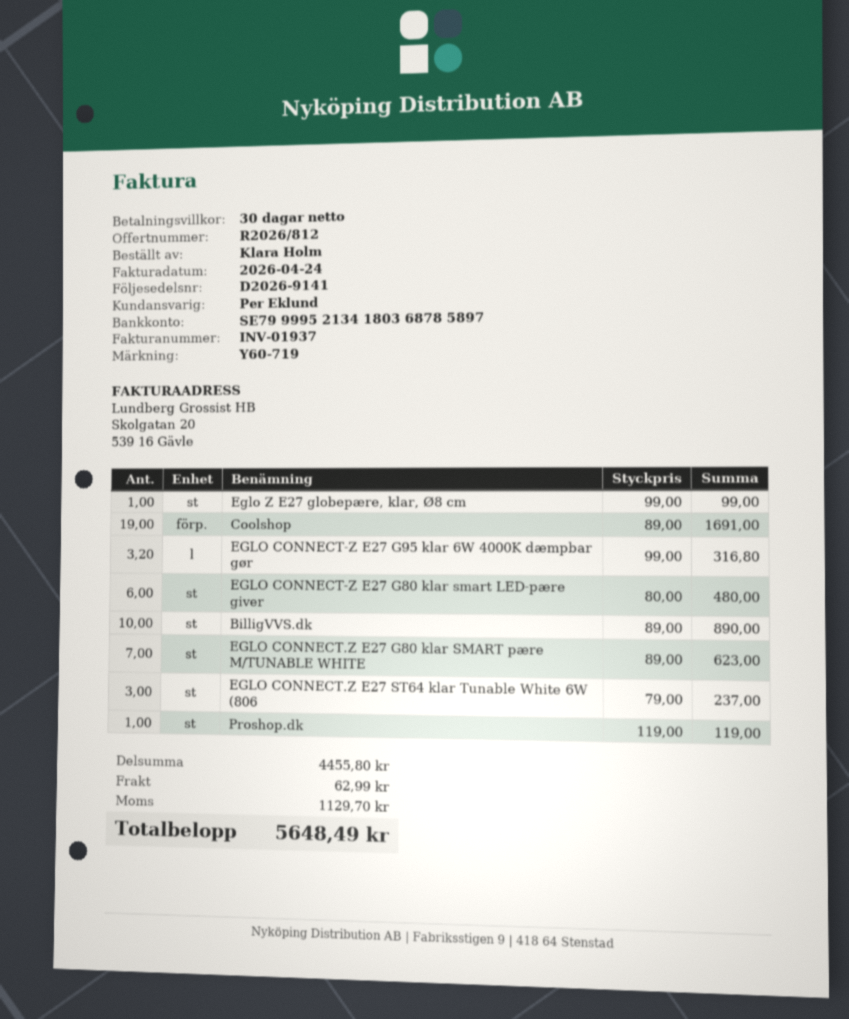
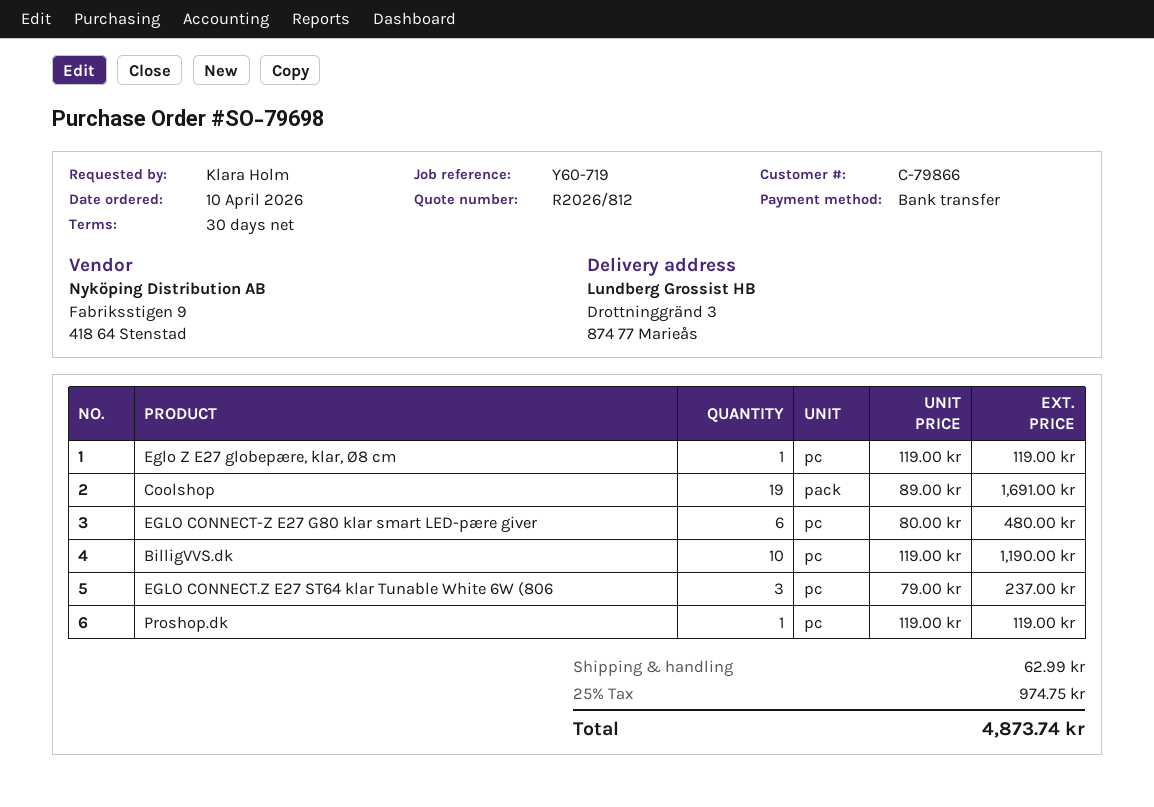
Eglo Z E27 globepære, klar, Ø8 cm: 1 x 99.00 = 99.00 -> 1 x 119.00 = 119.00
EGLO CONNECT-Z E27 G95 klar 6W 4000K dæmpbar gør: 3.2 x 99.00 = 316.80 -> none
BilligVVS.dk: 10 x 89.00 = 890.00 -> 10 x 119.00 = 1190.00
EGLO CONNECT.Z E27 G80 klar SMART pære M/TUNABLE WHITE: 7 x 89.00 = 623.00 -> none
tax: 1129.70 -> 974.75
total: 5648.49 -> 4873.74

